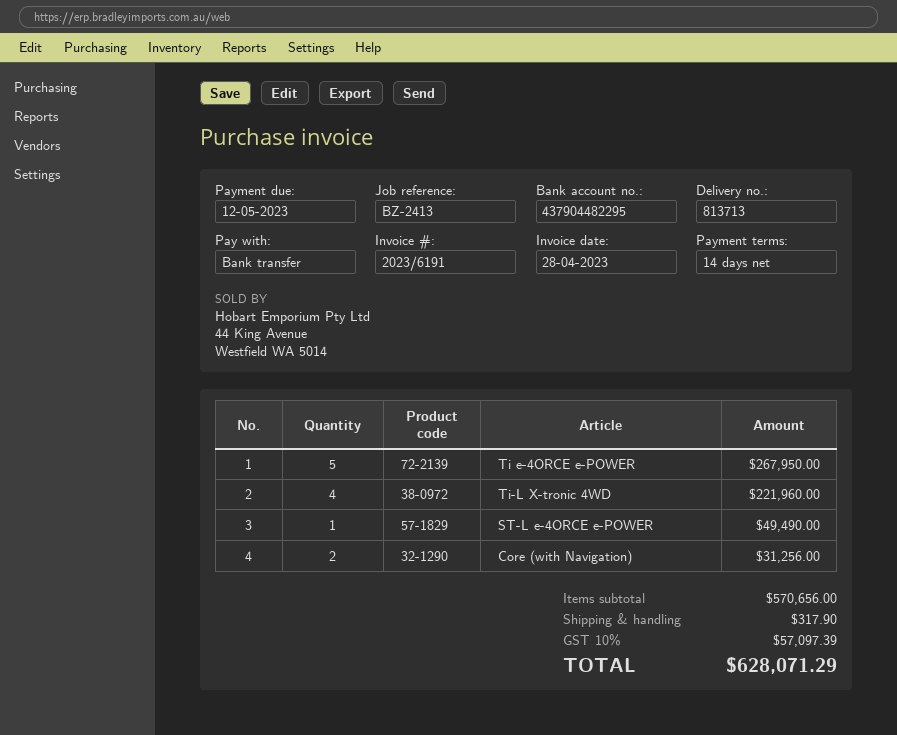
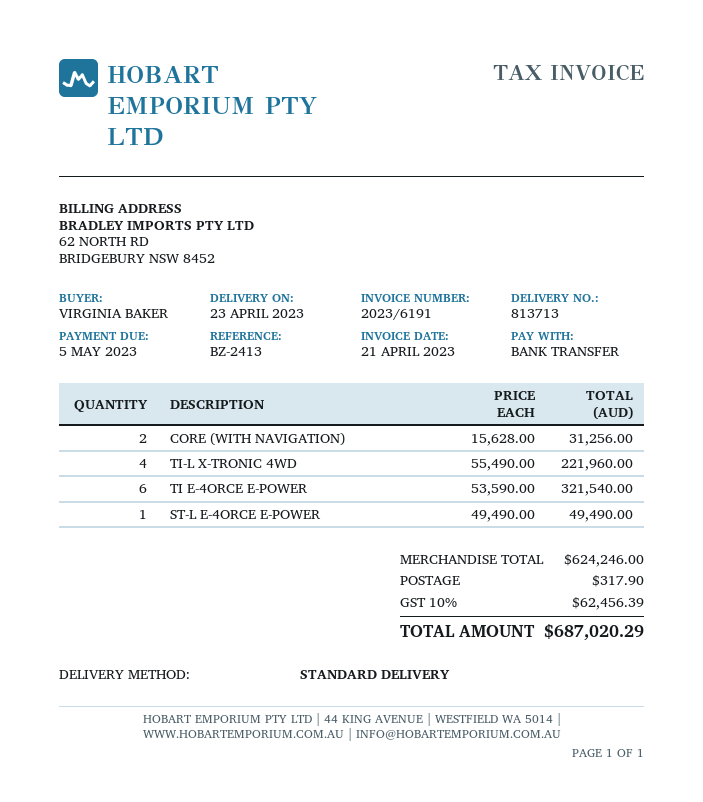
invoice date: 2023-04-28 -> 2023-04-21
due date: 2023-05-12 -> 2023-05-05
Ti e-4ORCE e-POWER: 5 for 267950.00 -> 6 for 321540.00
subtotal: 570656.00 -> 624246.00
tax: 10% = 57097.39 -> 10% = 62456.39
total: 628071.29 -> 687020.29

